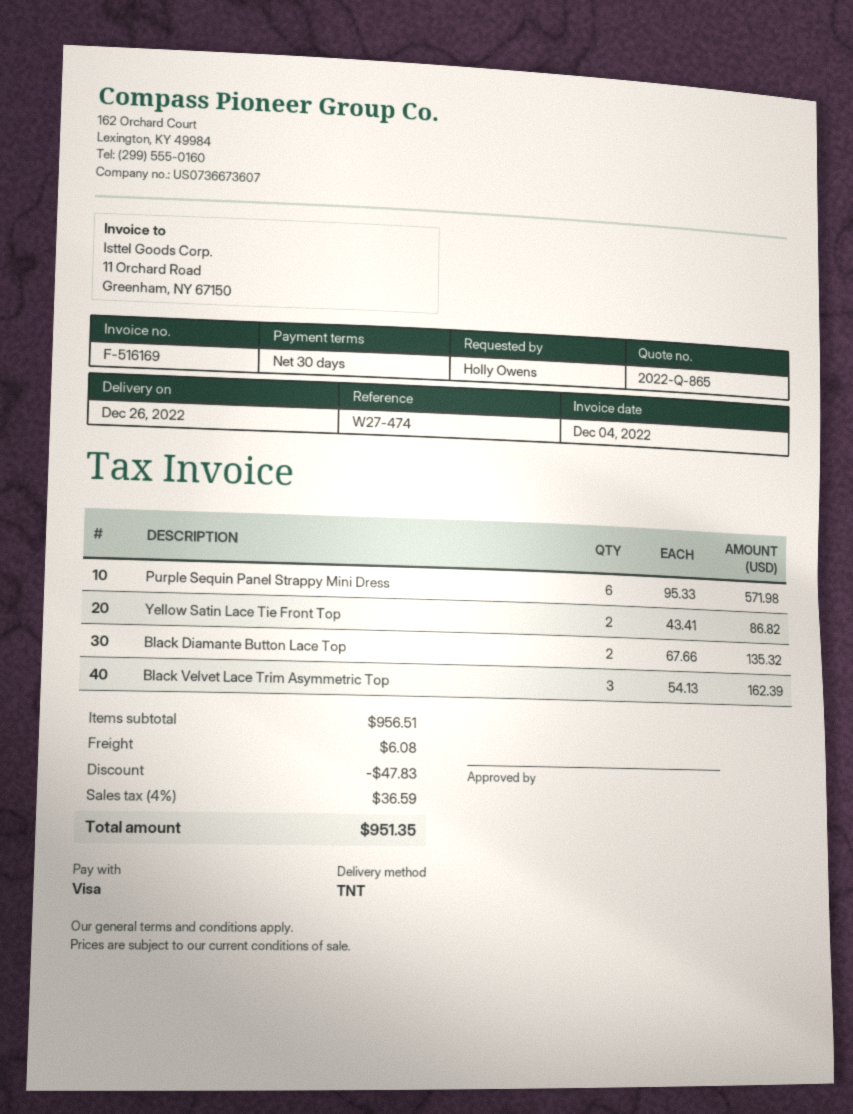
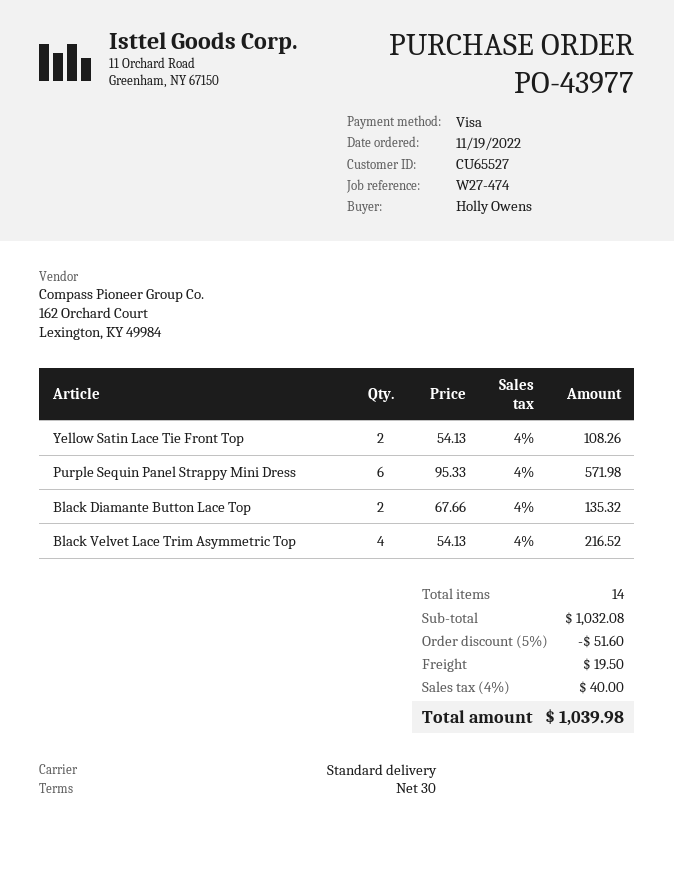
shipping method: TNT -> standard
Yellow Satin Lace Tie Front Top: 2 x 43.41 = 86.82 -> 2 x 54.13 = 108.26
Black Velvet Lace Trim Asymmetric Top: 3 x 54.13 = 162.39 -> 4 x 54.13 = 216.52
subtotal: 956.51 -> 1032.08
discount: 47.83 -> 51.60
shipping: 6.08 -> 19.50
tax: 4% = 36.59 -> 4% = 40.00
total: 951.35 -> 1039.98

